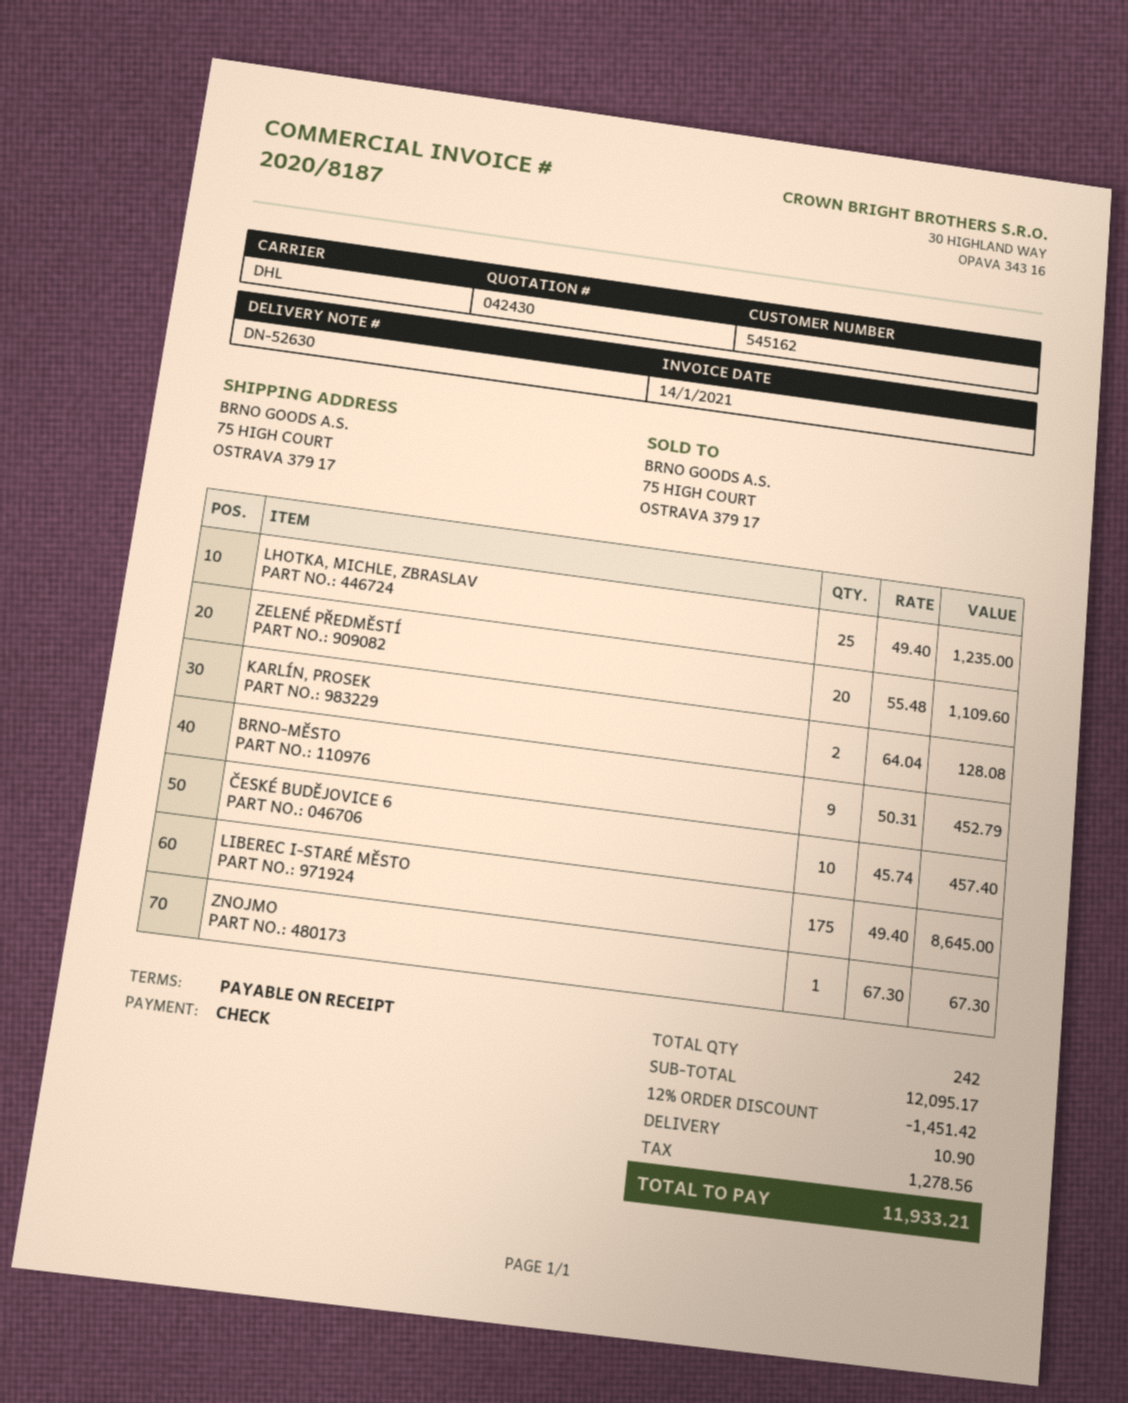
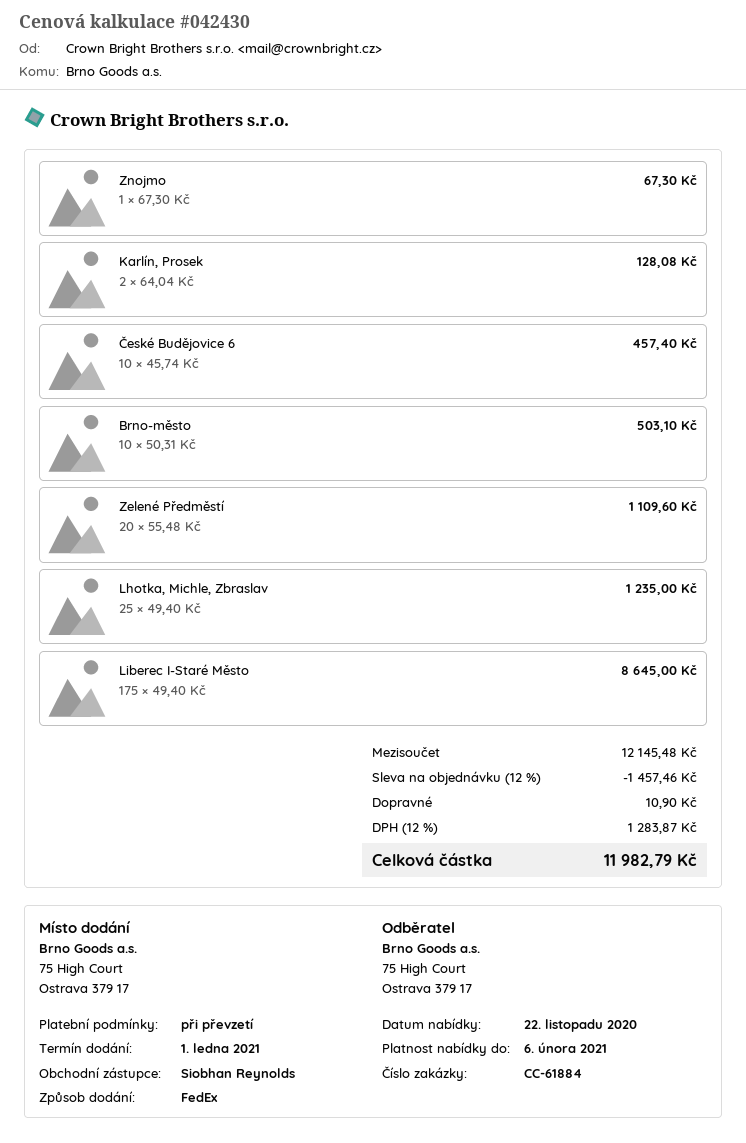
shipping method: DHL -> FedEx
BRNO-MĚSTO: 9 x 50.31 = 452.79 -> 10 x 50.31 = 503.10
subtotal: 12095.17 -> 12145.48
discount: 12% = 1451.42 -> 12% = 1457.46
tax: 1278.56 -> 1283.87
total: 11933.21 -> 11982.79

